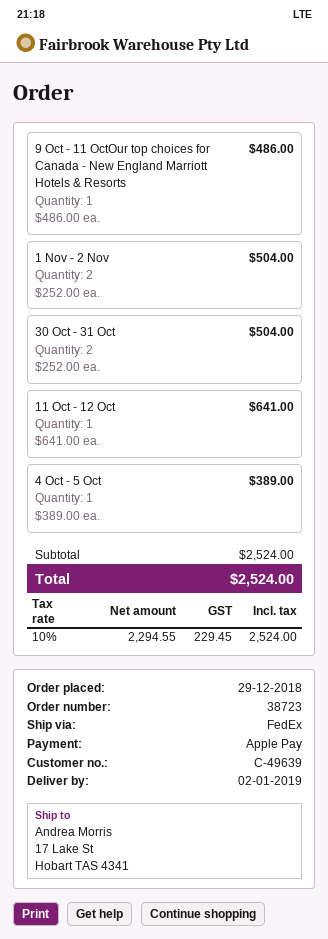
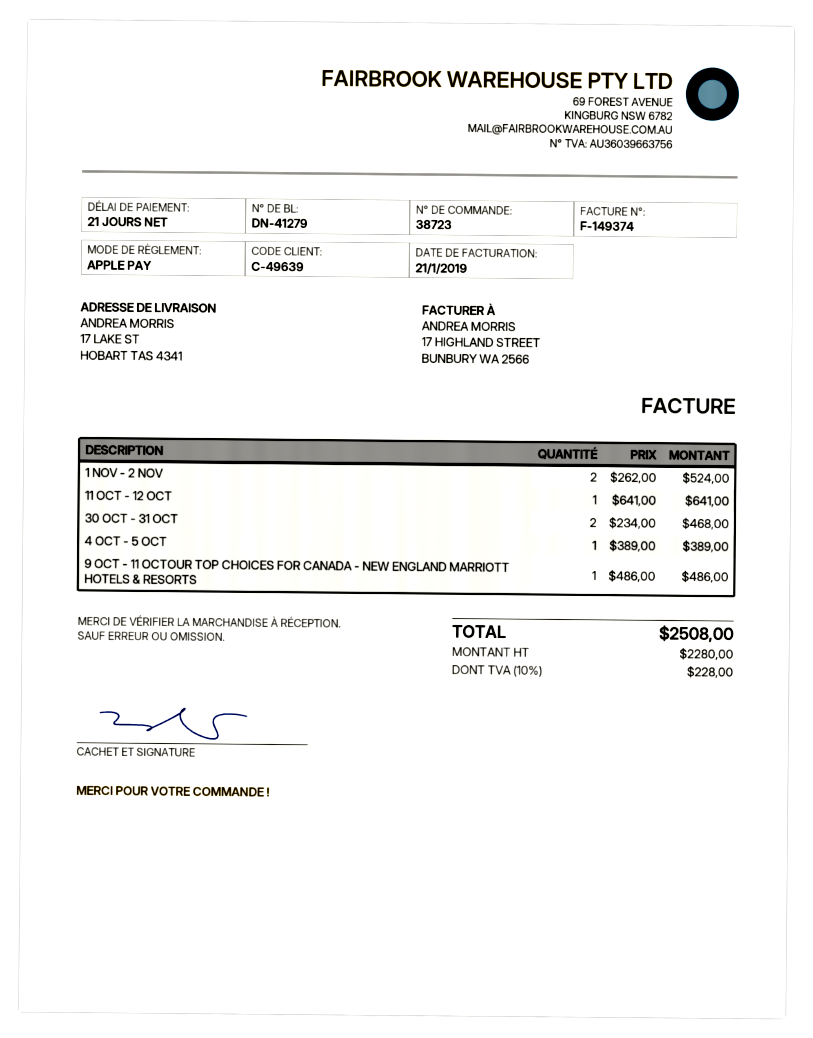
1 Nov - 2 Nov: 2 x 252.00 = 504.00 -> 2 x 262.00 = 524.00
30 Oct - 31 Oct: 2 x 252.00 = 504.00 -> 2 x 234.00 = 468.00
net: 2294.55 -> 2280.00
tax: 10% = 229.45 -> 10% = 228.00
total: 2524.00 -> 2508.00

